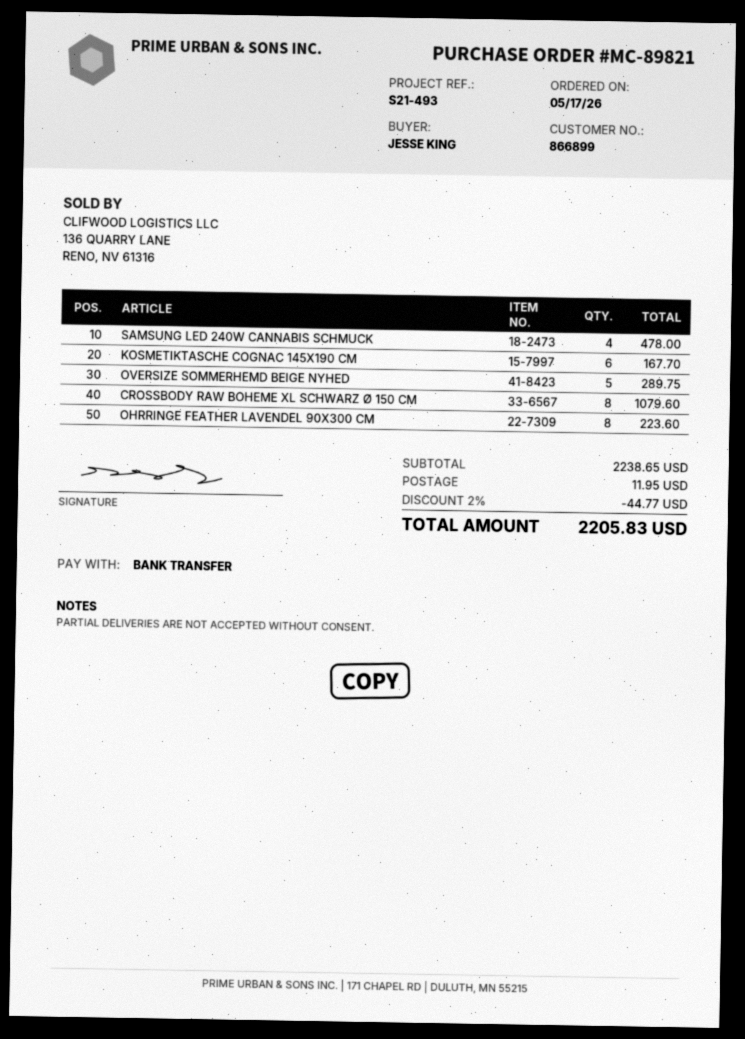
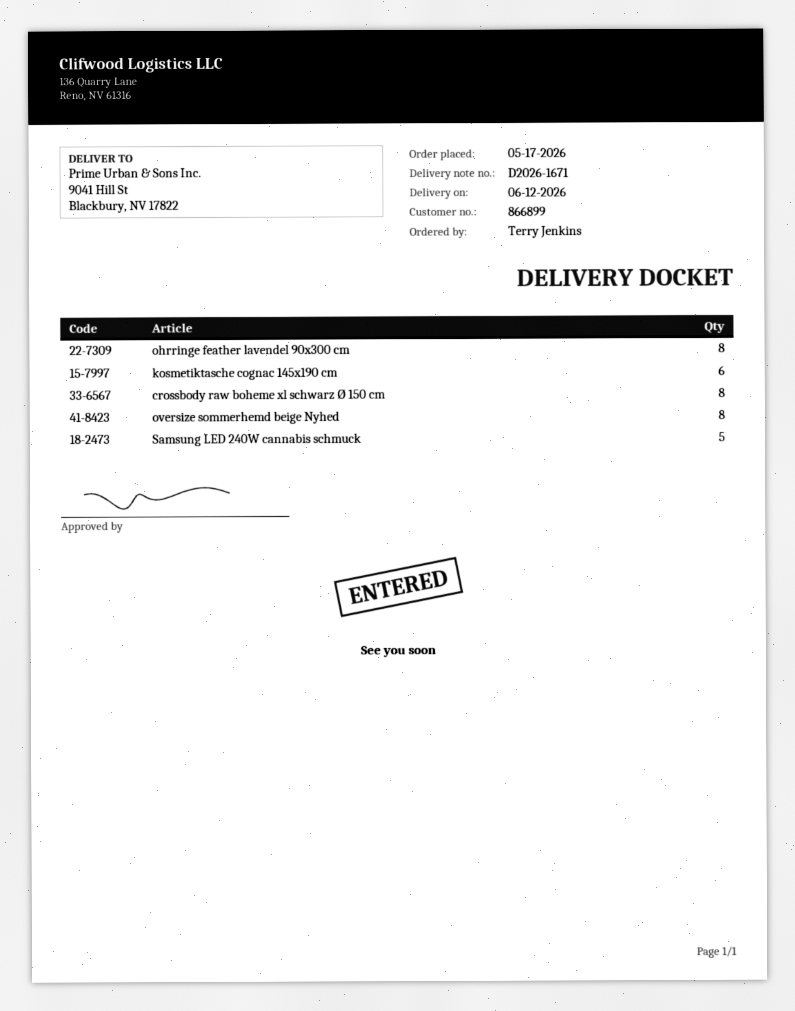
ordered by: JESSE KING -> Terry Jenkins
SAMSUNG LED 240W CANNABIS SCHMUCK: 4 -> 5
OVERSIZE SOMMERHEMD BEIGE NYHED: 5 -> 8

